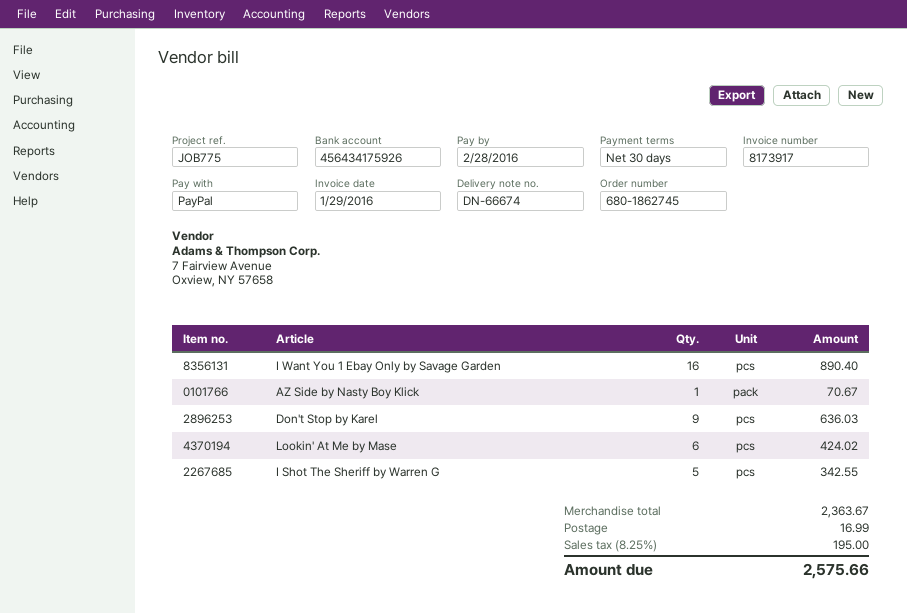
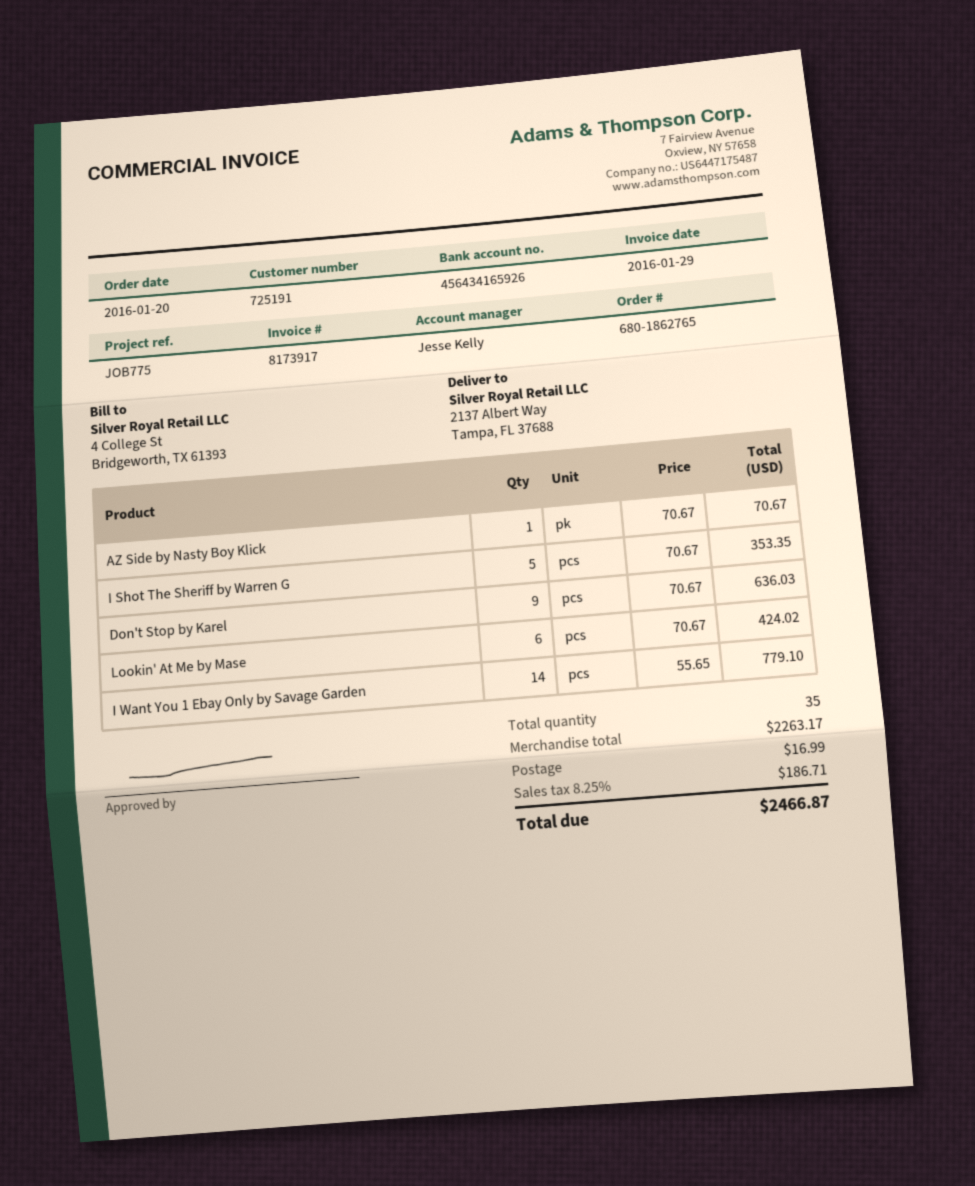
order number: 680-1862745 -> 680-1862765
bank account: 456434175926 -> 456434165926
I Want You 1 Ebay Only by Savage Garden: 16 for 890.40 -> 14 for 779.10
I Shot The Sheriff by Warren G: 5 for 342.55 -> 5 for 353.35
subtotal: 2363.67 -> 2263.17
tax: 8.25% = 195.00 -> 8.25% = 186.71
total: 2575.66 -> 2466.87

